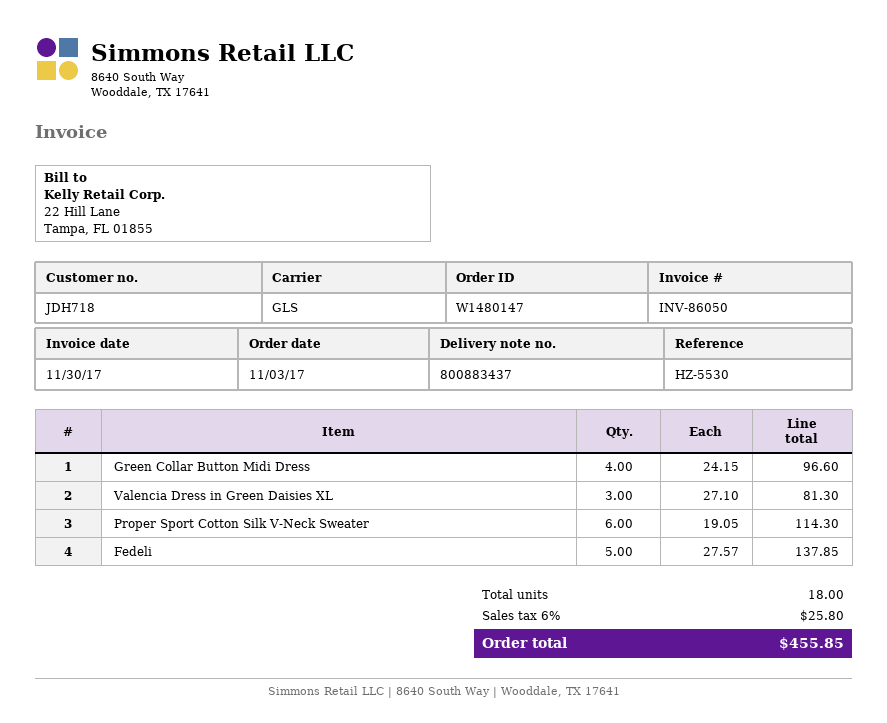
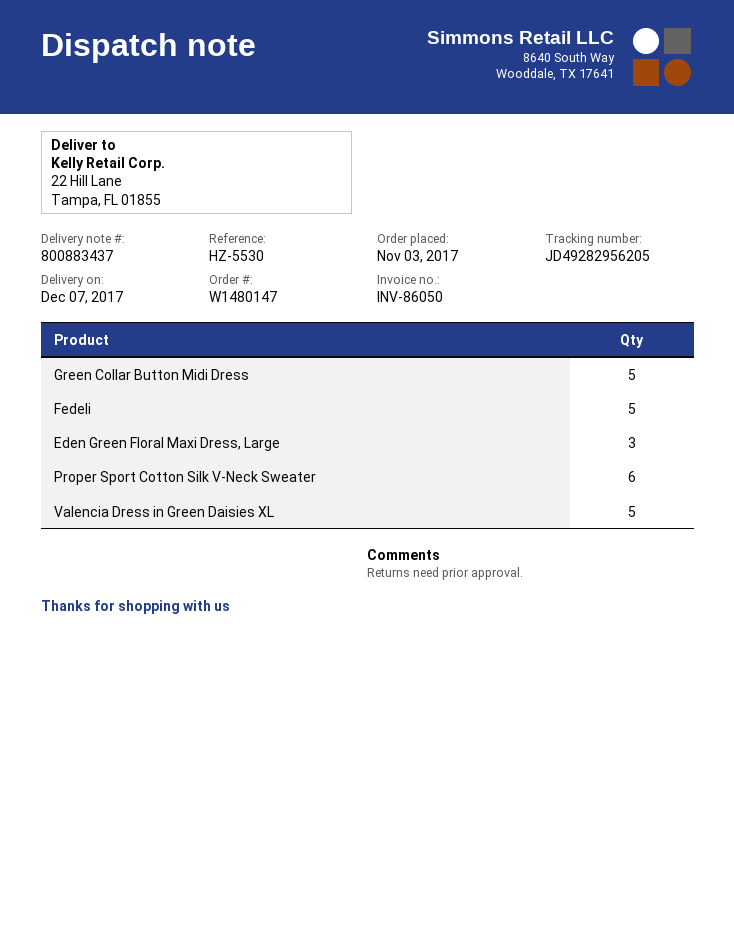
Green Collar Button Midi Dress: 4 -> 5
Valencia Dress in Green Daisies XL: 3 -> 5
Eden Green Floral Maxi Dress, Large: none -> 3

